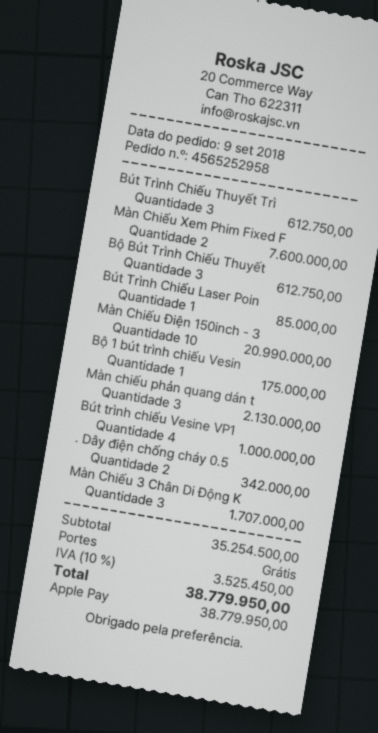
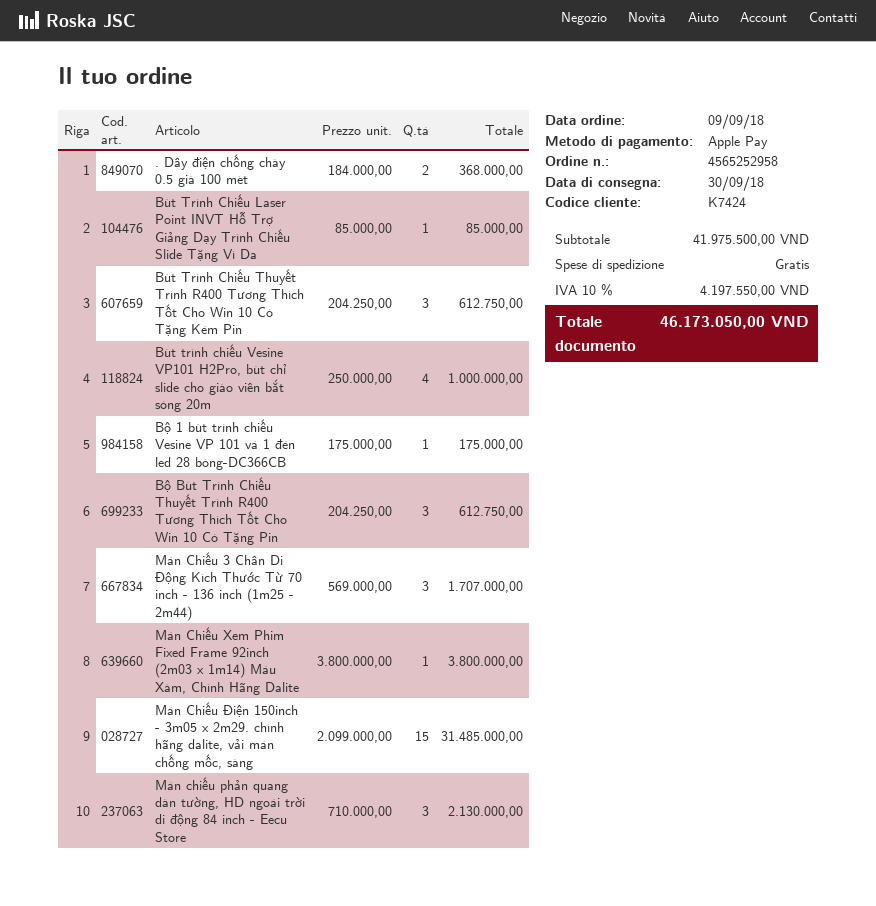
Màn Chiếu Xem Phim Fixed F: 2 for 7600000.00 -> 1 for 3800000.00
Màn Chiếu Điện 150inch - 3: 10 for 20990000.00 -> 15 for 31485000.00
. Dây điện chống cháy 0.5: 2 for 342000.00 -> 2 for 368000.00
subtotal: 35254500.00 -> 41975500.00
tax: 10% = 3525450.00 -> 10% = 4197550.00
total: 38779950.00 -> 46173050.00

